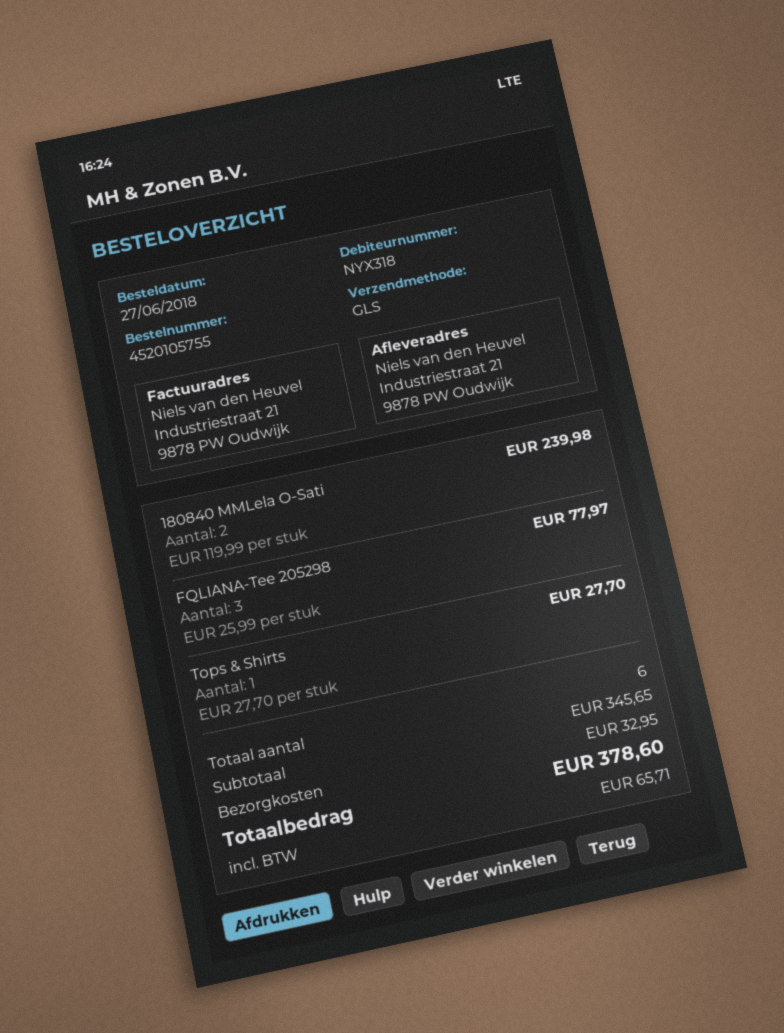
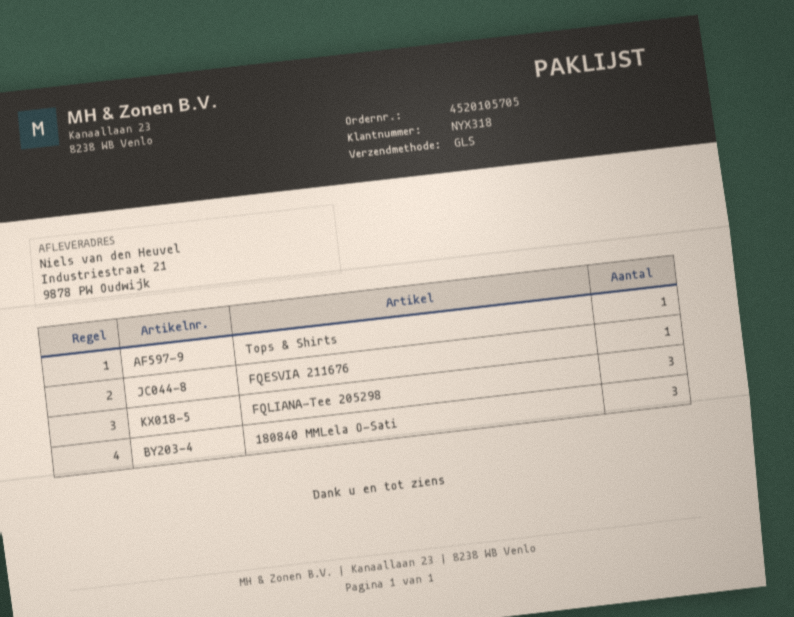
order number: 4520105755 -> 4520105705
180840 MMLela O-Sati: 2 -> 3
FQESVIA 211676: none -> 1

